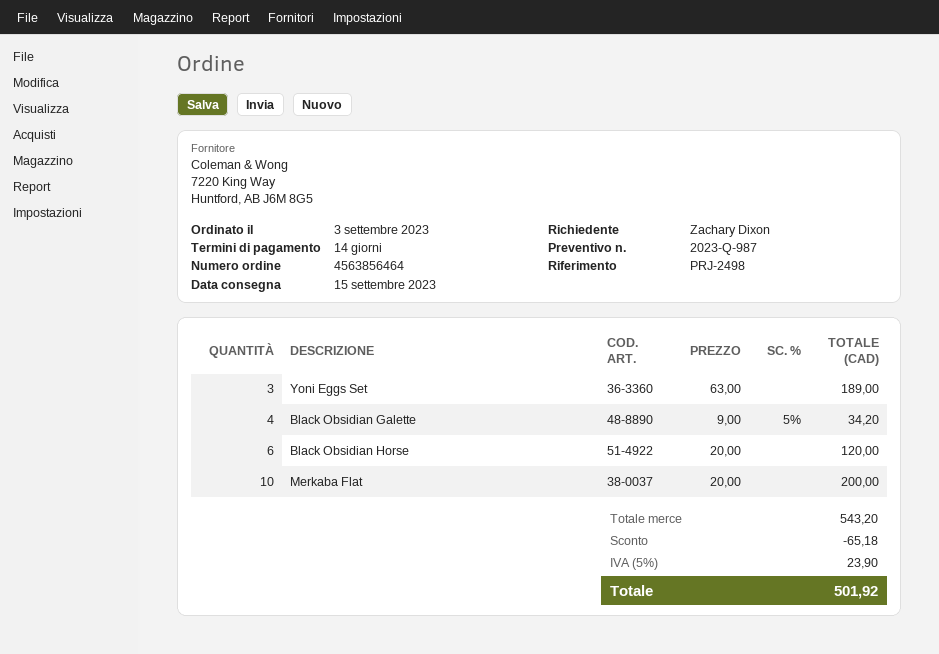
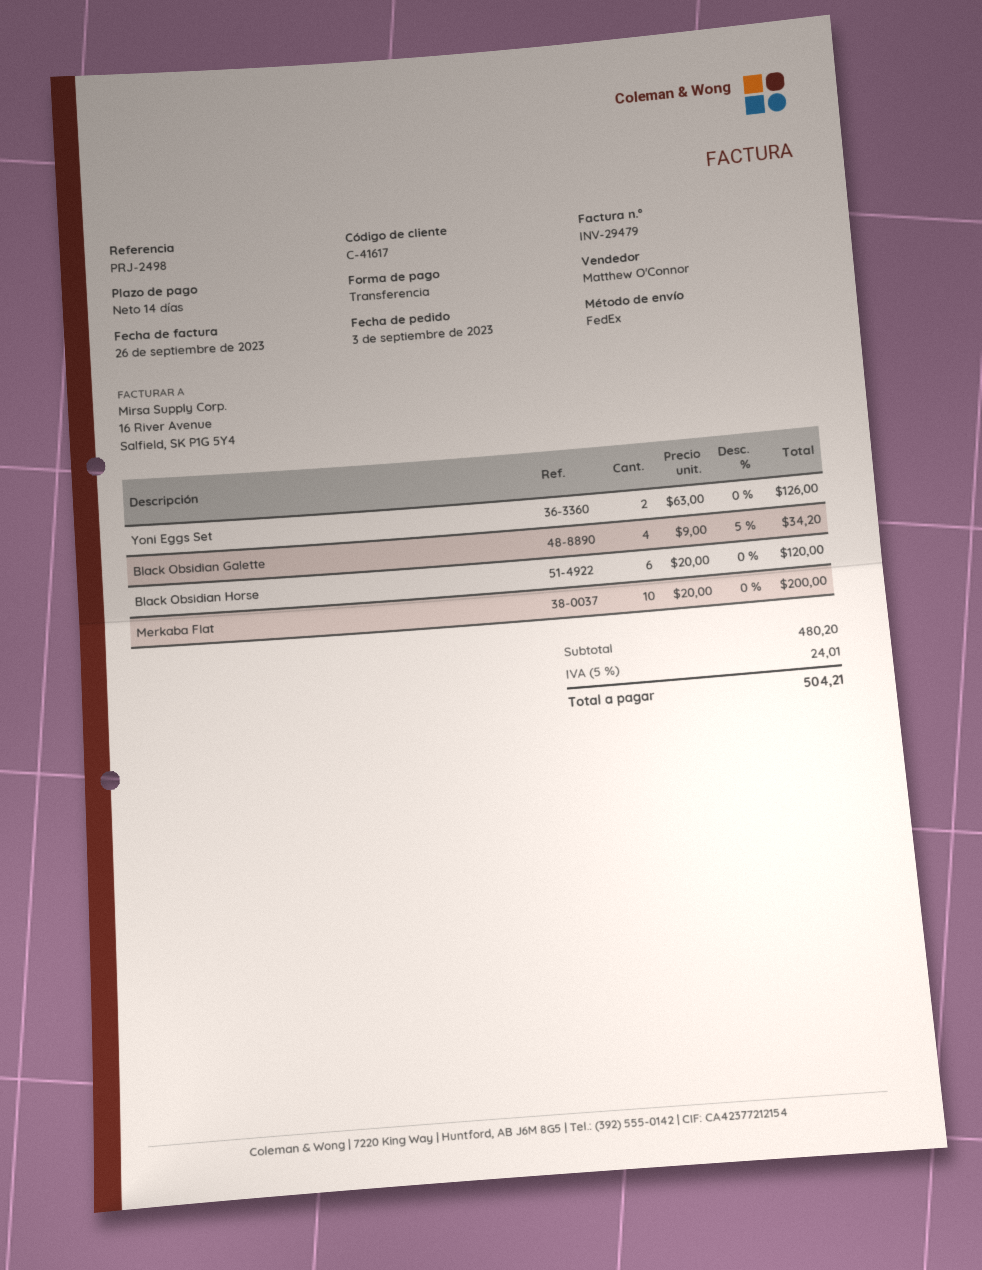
Yoni Eggs Set: 3 x 63.00 = 189.00 -> 2 x 63.00 = 126.00
subtotal: 543.20 -> 480.20
discount: 65.18 -> none
tax: 5% = 23.90 -> 5% = 24.01
total: 501.92 -> 504.21

